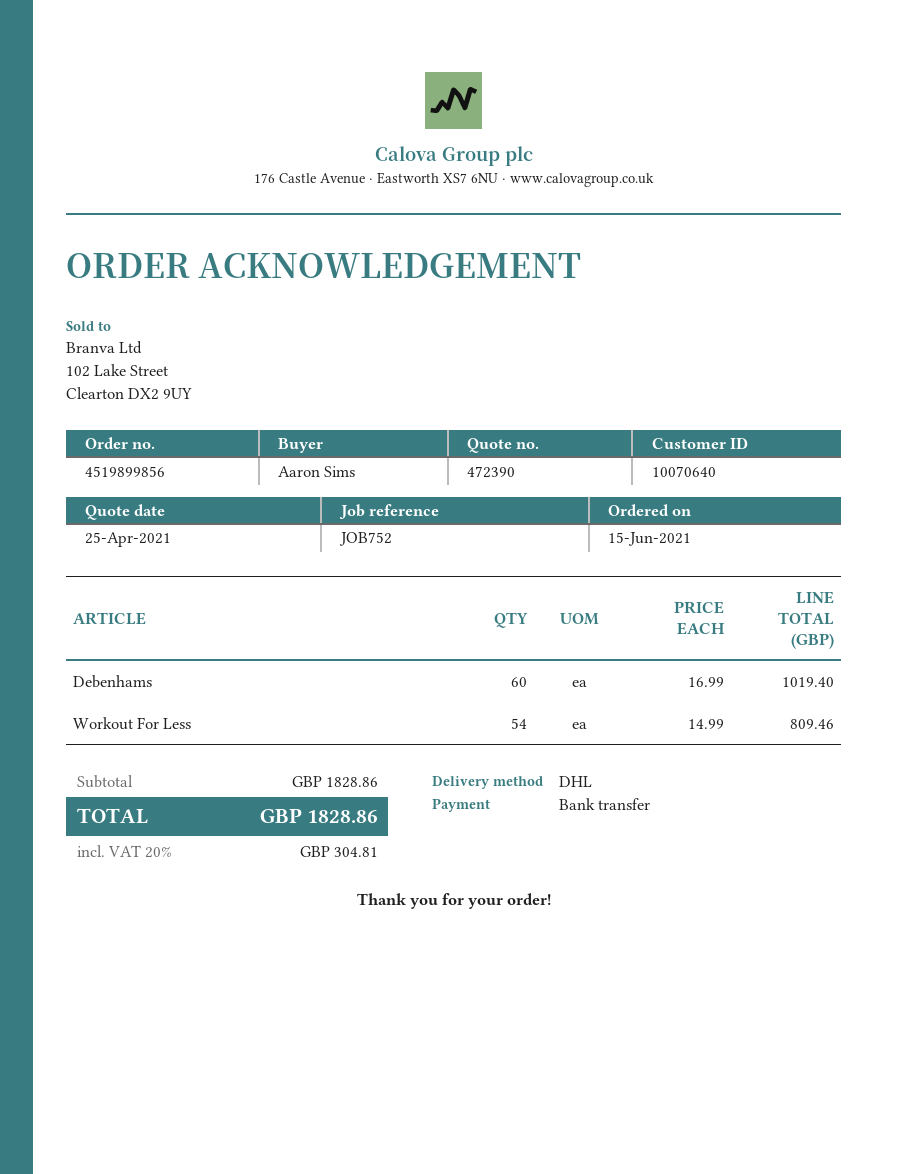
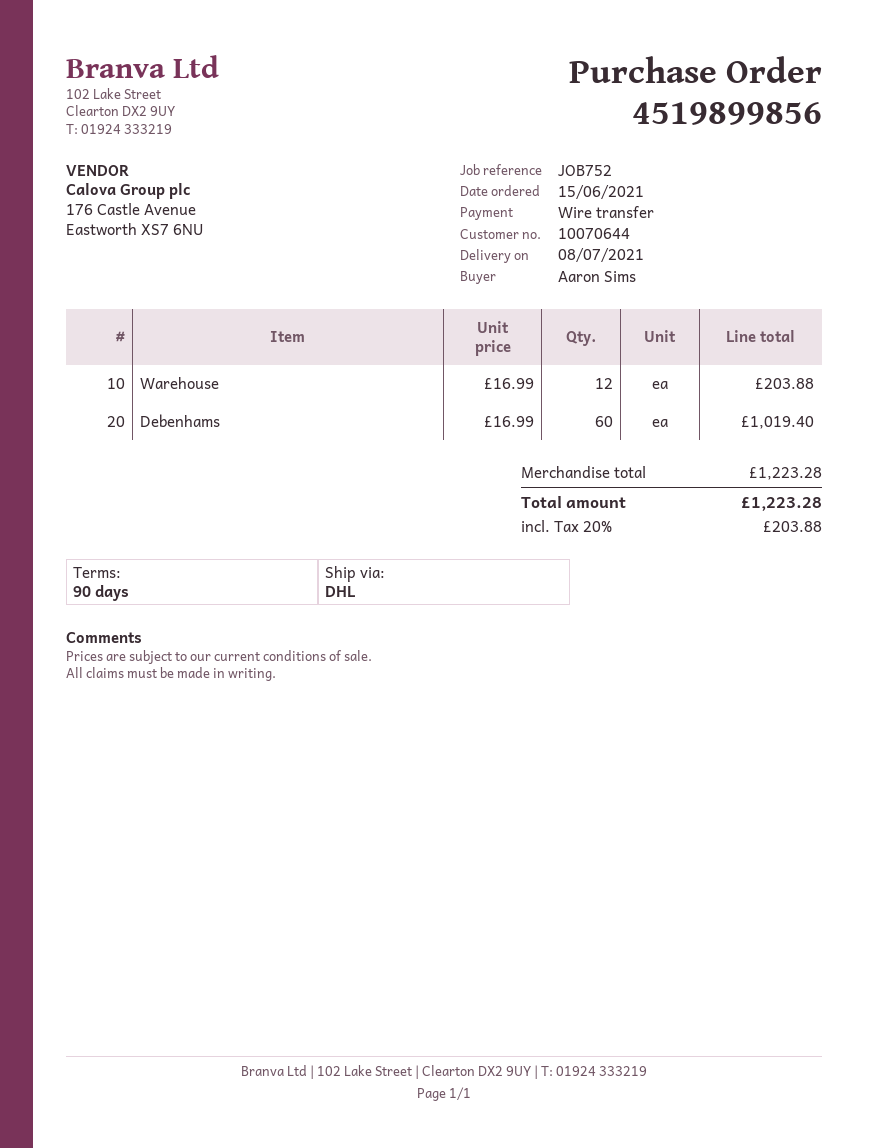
customer number: 10070640 -> 10070644
Workout For Less: 54 x 14.99 = 809.46 -> none
Warehouse: none -> 12 x 16.99 = 203.88
subtotal: 1828.86 -> 1223.28
tax: 20% = 304.81 -> 20% = 203.88
total: 1828.86 -> 1223.28

